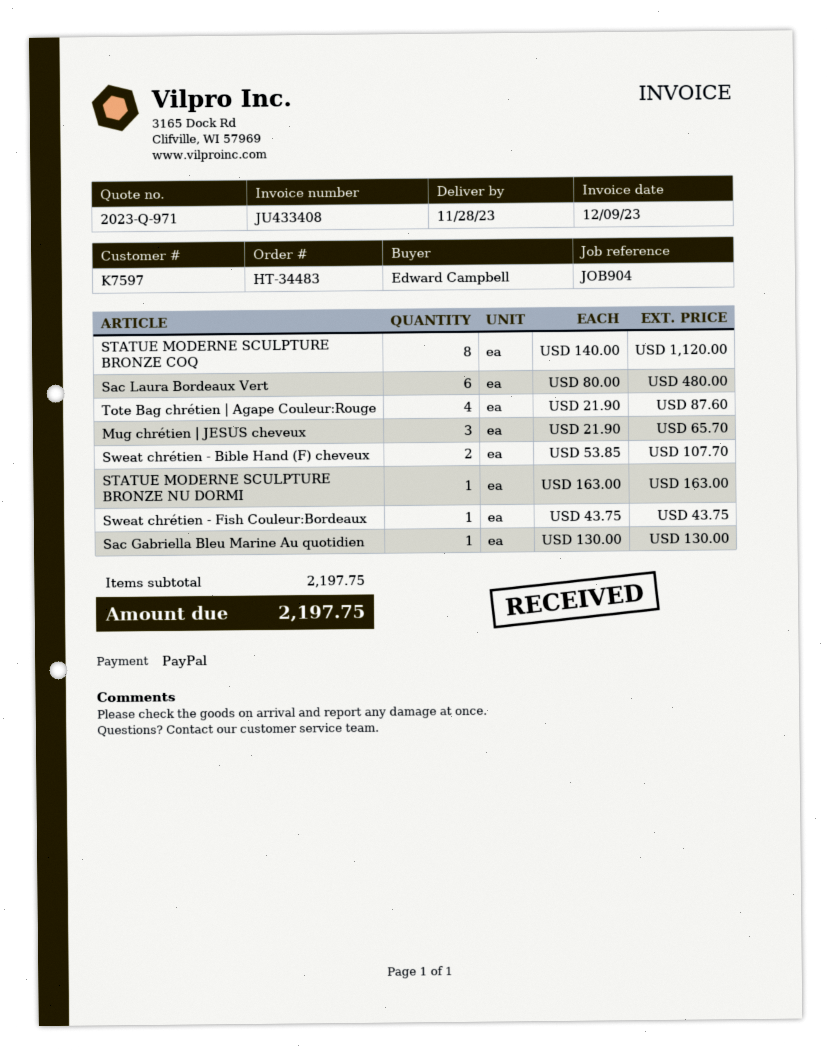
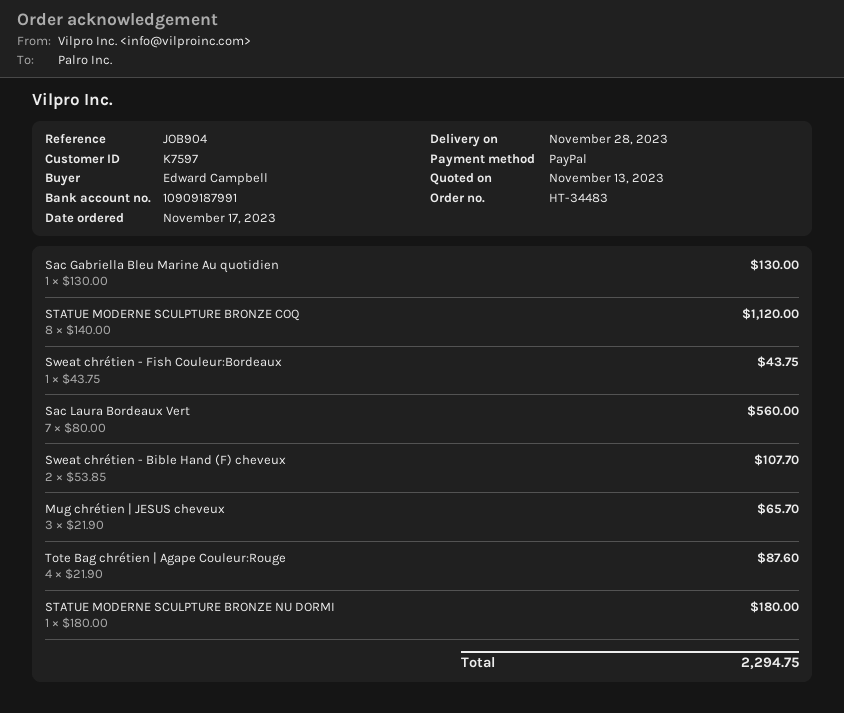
Sac Laura Bordeaux Vert: 6 x 80.00 = 480.00 -> 7 x 80.00 = 560.00
STATUE MODERNE SCULPTURE BRONZE NU DORMI: 1 x 163.00 = 163.00 -> 1 x 180.00 = 180.00
total: 2197.75 -> 2294.75

